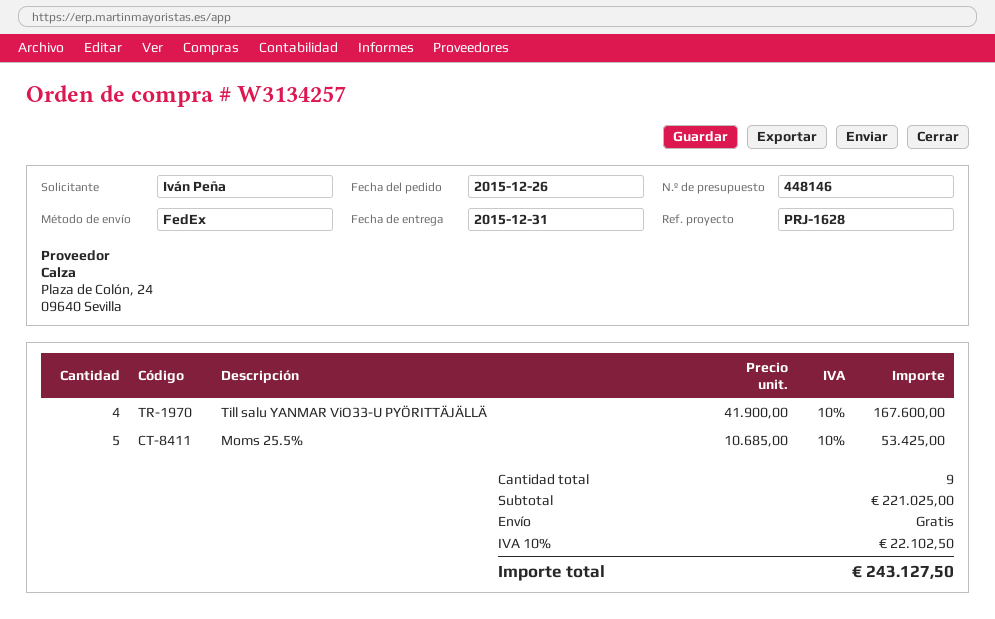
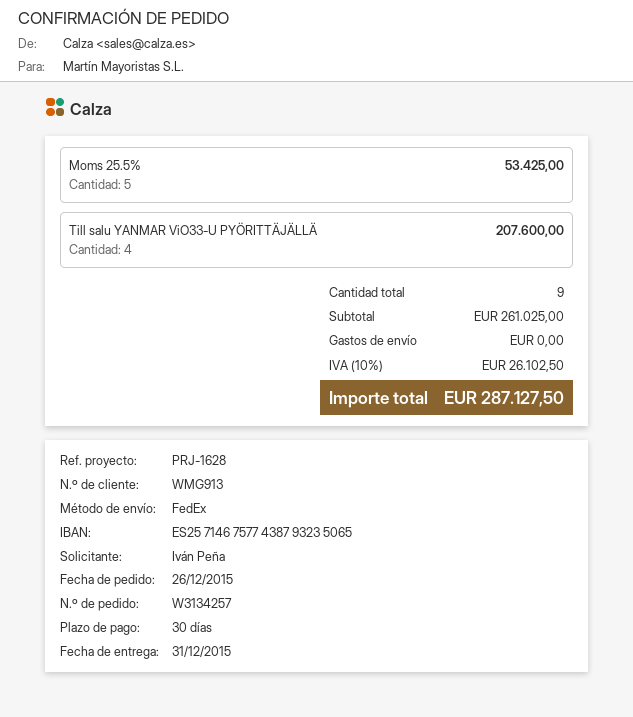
Till salu YANMAR ViO33-U PYÖRITTÄJÄLLÄ: 4 for 167600.00 -> 4 for 207600.00
subtotal: 221025.00 -> 261025.00
tax: 10% = 22102.50 -> 10% = 26102.50
total: 243127.50 -> 287127.50

